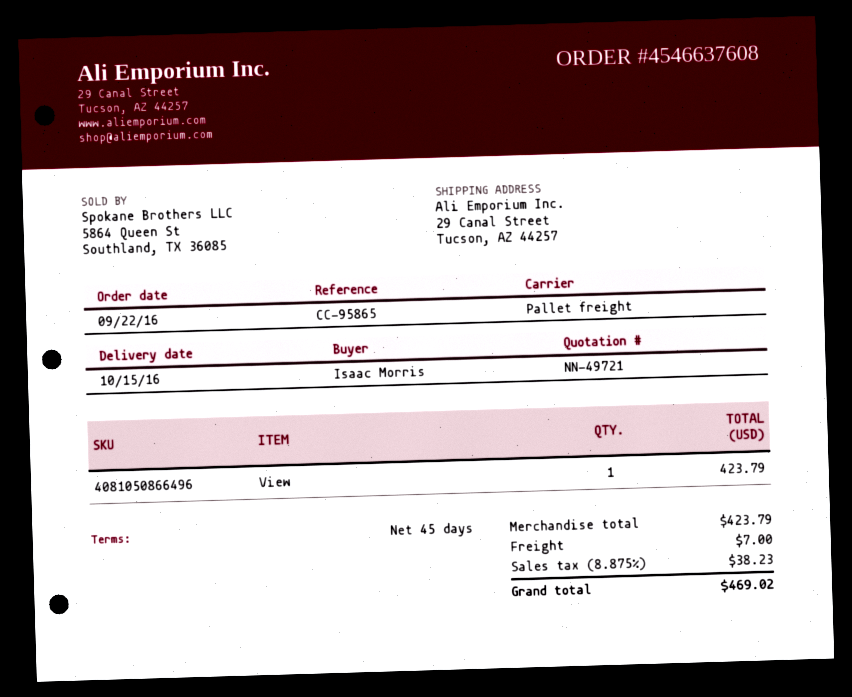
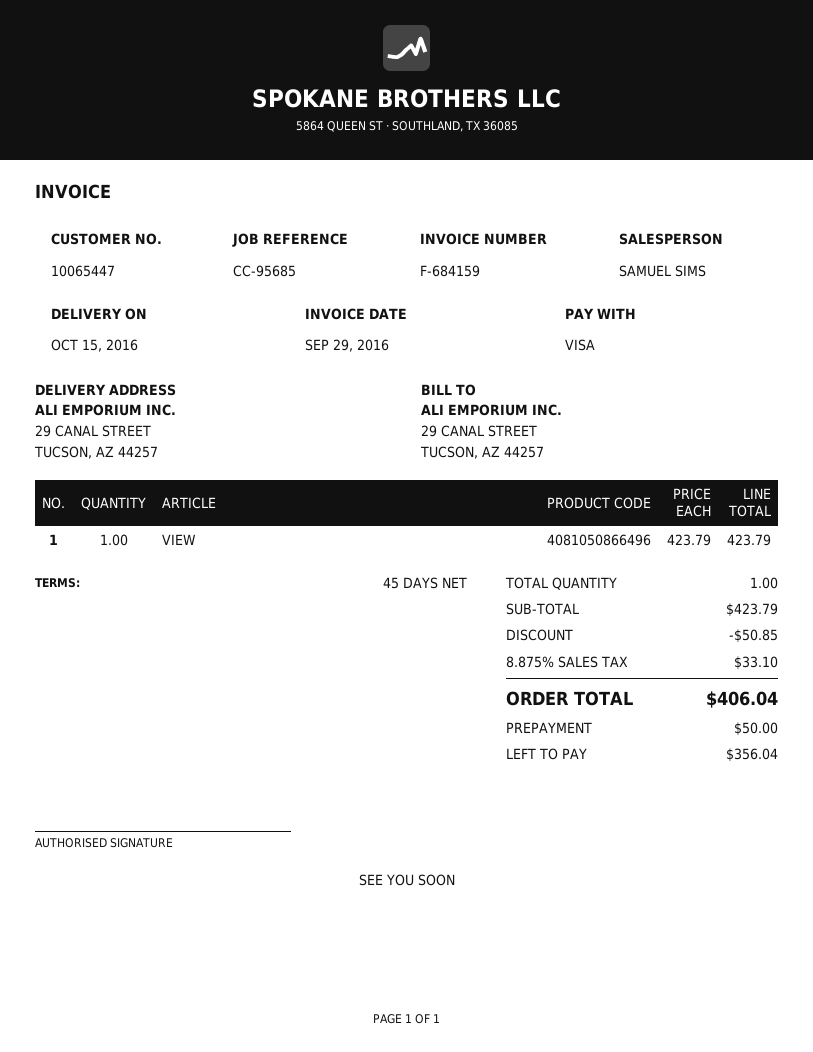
reference: CC-95865 -> CC-95685
discount: none -> 50.85
shipping: 7.00 -> none
tax: 8.875% = 38.23 -> 8.875% = 33.10
total: 469.02 -> 406.04

